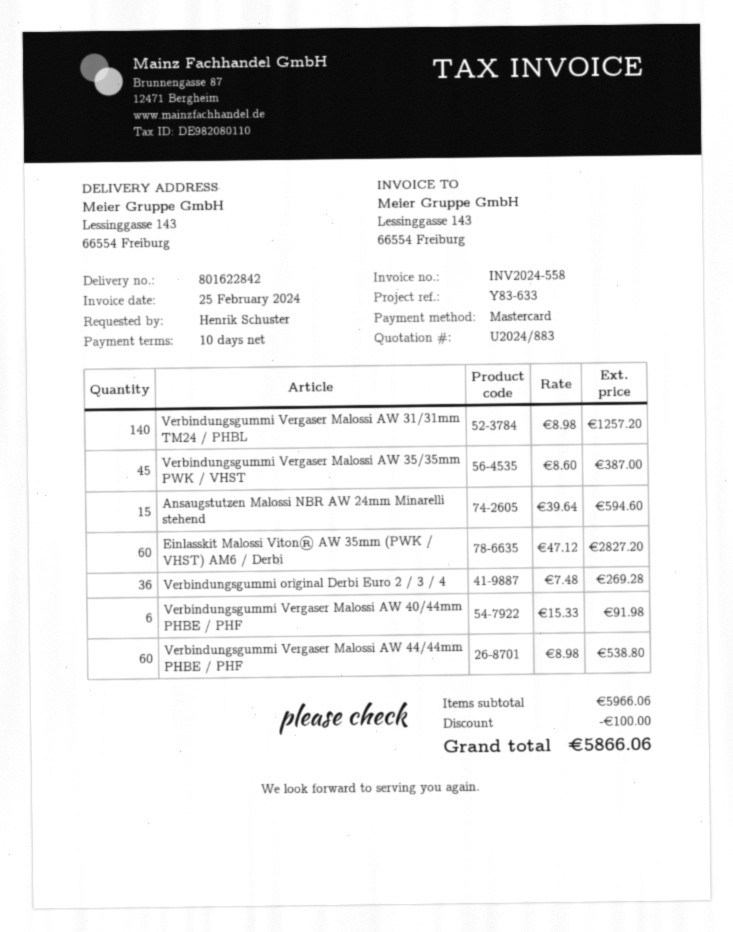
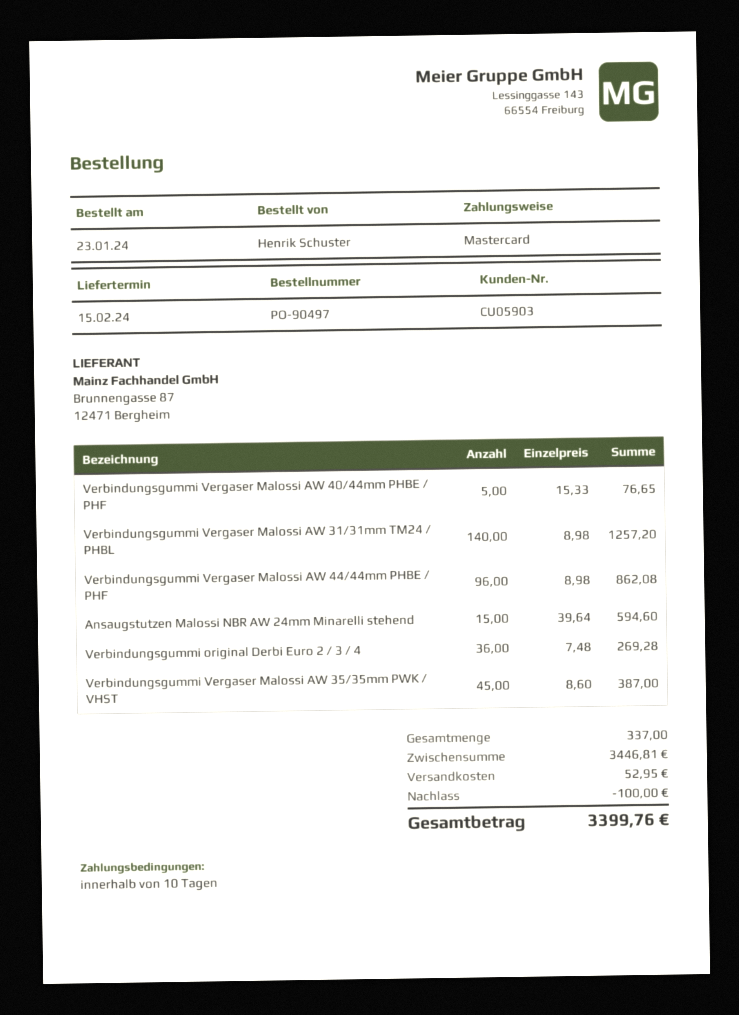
Einlasskit Malossi Viton® AW 35mm (PWK / VHST) AM6 / Derbi: 60 x 47.12 = 2827.20 -> none
Verbindungsgummi Vergaser Malossi AW 40/44mm PHBE / PHF: 6 x 15.33 = 91.98 -> 5 x 15.33 = 76.65
Verbindungsgummi Vergaser Malossi AW 44/44mm PHBE / PHF: 60 x 8.98 = 538.80 -> 96 x 8.98 = 862.08
subtotal: 5966.06 -> 3446.81
shipping: none -> 52.95
total: 5866.06 -> 3399.76

